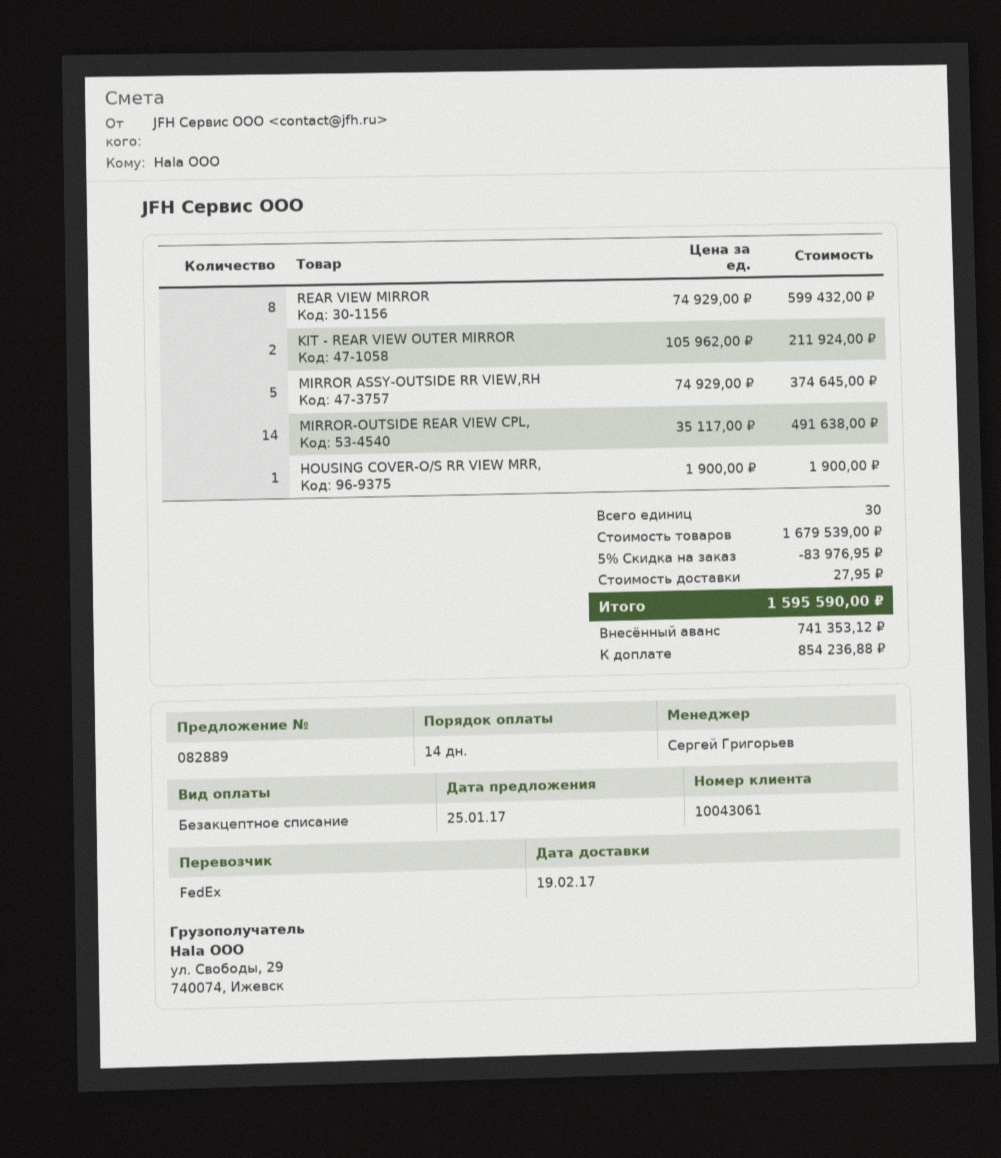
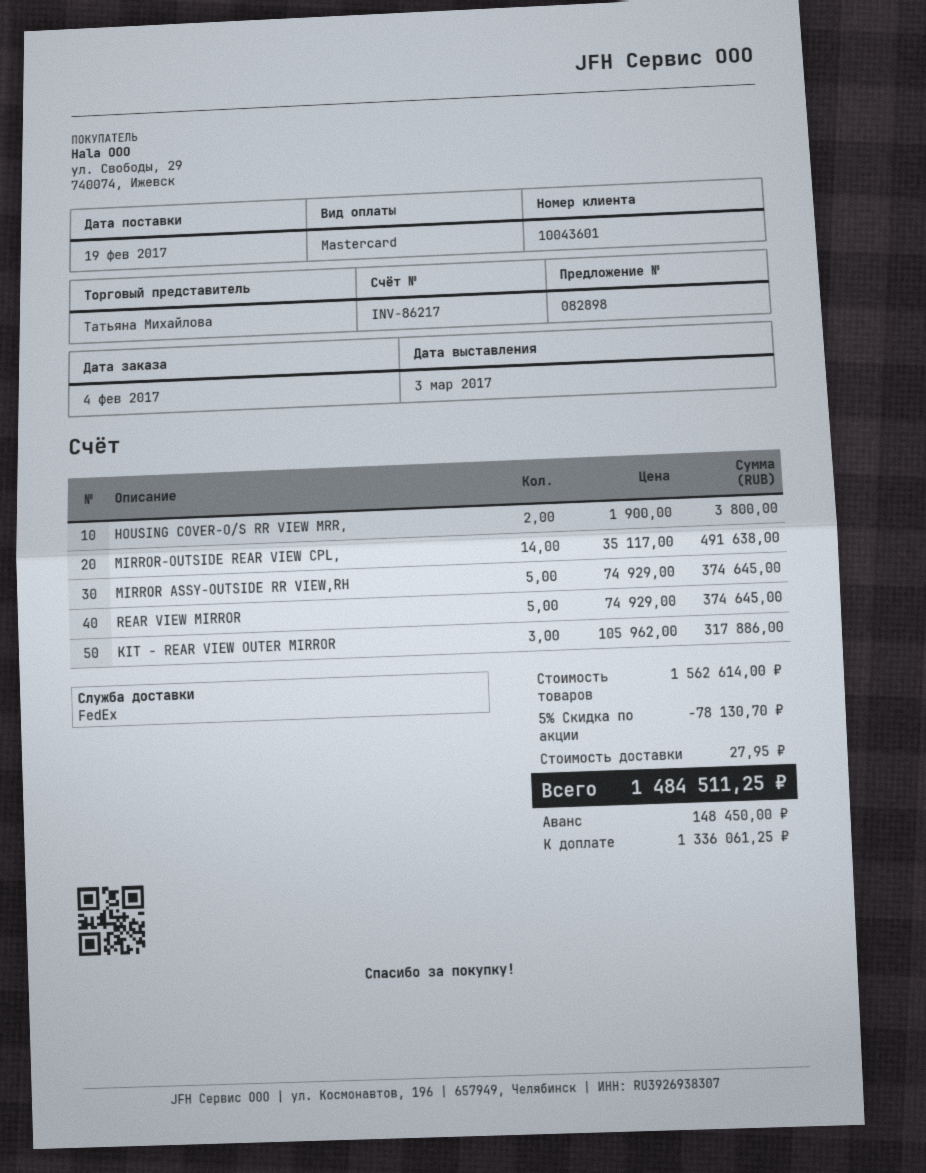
quote number: 082889 -> 082898
customer number: 10043061 -> 10043601
sales rep: Сергей Григорьев -> Татьяна Михайлова
payment method: direct debit -> Mastercard
REAR VIEW MIRROR: 8 x 74929.00 = 599432.00 -> 5 x 74929.00 = 374645.00
KIT - REAR VIEW OUTER MIRROR: 2 x 105962.00 = 211924.00 -> 3 x 105962.00 = 317886.00
HOUSING COVER-O/S RR VIEW MRR,: 1 x 1900.00 = 1900.00 -> 2 x 1900.00 = 3800.00
subtotal: 1679539.00 -> 1562614.00
discount: 5% = 83976.95 -> 5% = 78130.70
total: 1595590.00 -> 1484511.25
deposit: 741353.12 -> 148450.00
balance: 854236.88 -> 1336061.25

